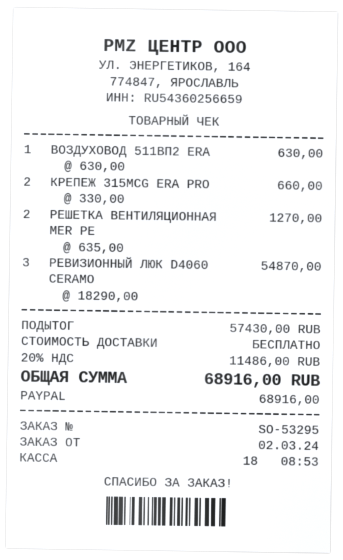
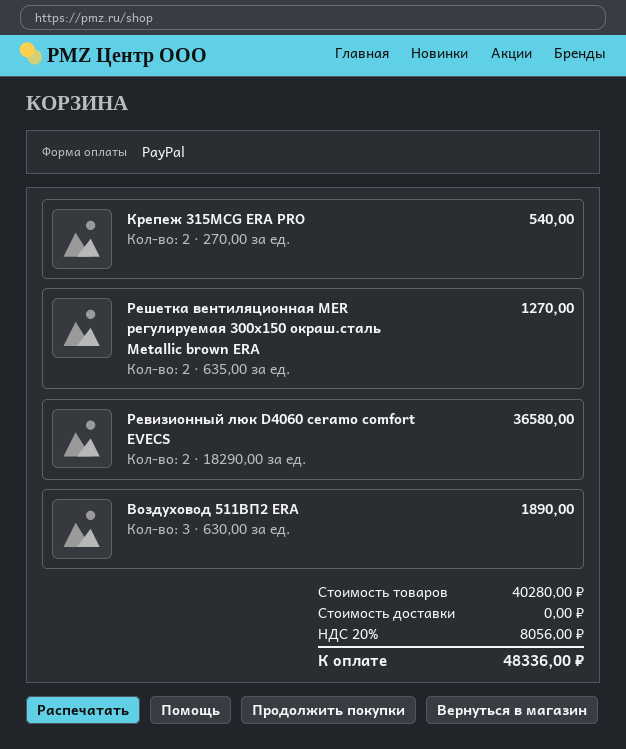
ВОЗДУХОВОД 511ВП2 ERA: 1 x 630.00 = 630.00 -> 3 x 630.00 = 1890.00
КРЕПЕЖ 315MCG ERA PRO: 2 x 330.00 = 660.00 -> 2 x 270.00 = 540.00
РЕВИЗИОННЫЙ ЛЮК D4060 CERAMO: 3 x 18290.00 = 54870.00 -> 2 x 18290.00 = 36580.00
subtotal: 57430.00 -> 40280.00
tax: 20% = 11486.00 -> 20% = 8056.00
total: 68916.00 -> 48336.00

